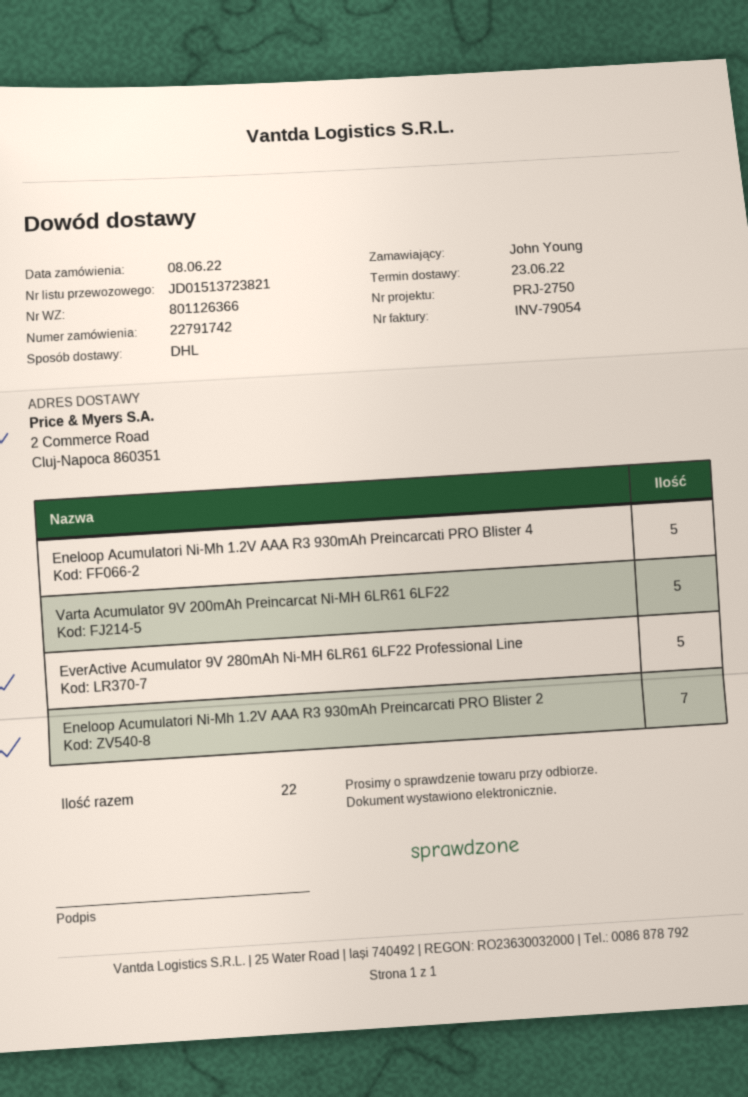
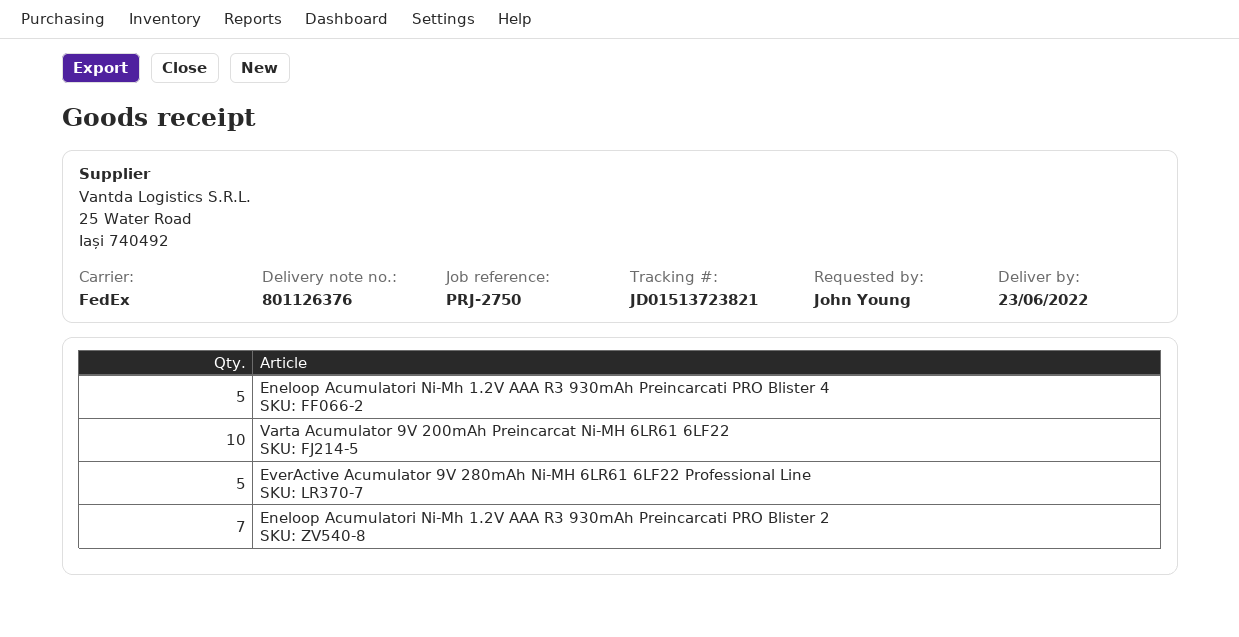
delivery note number: 801126366 -> 801126376
shipping method: DHL -> FedEx
Varta Acumulator 9V 200mAh Preincarcat Ni-MH 6LR61 6LF22: 5 -> 10

